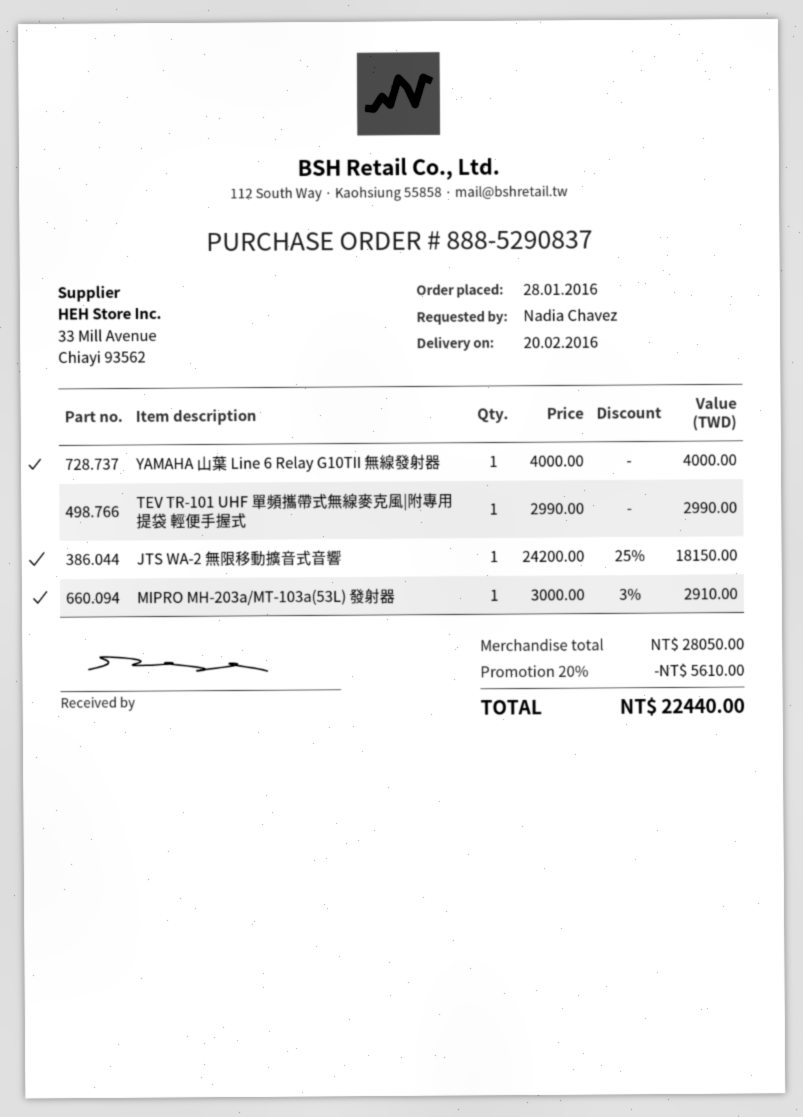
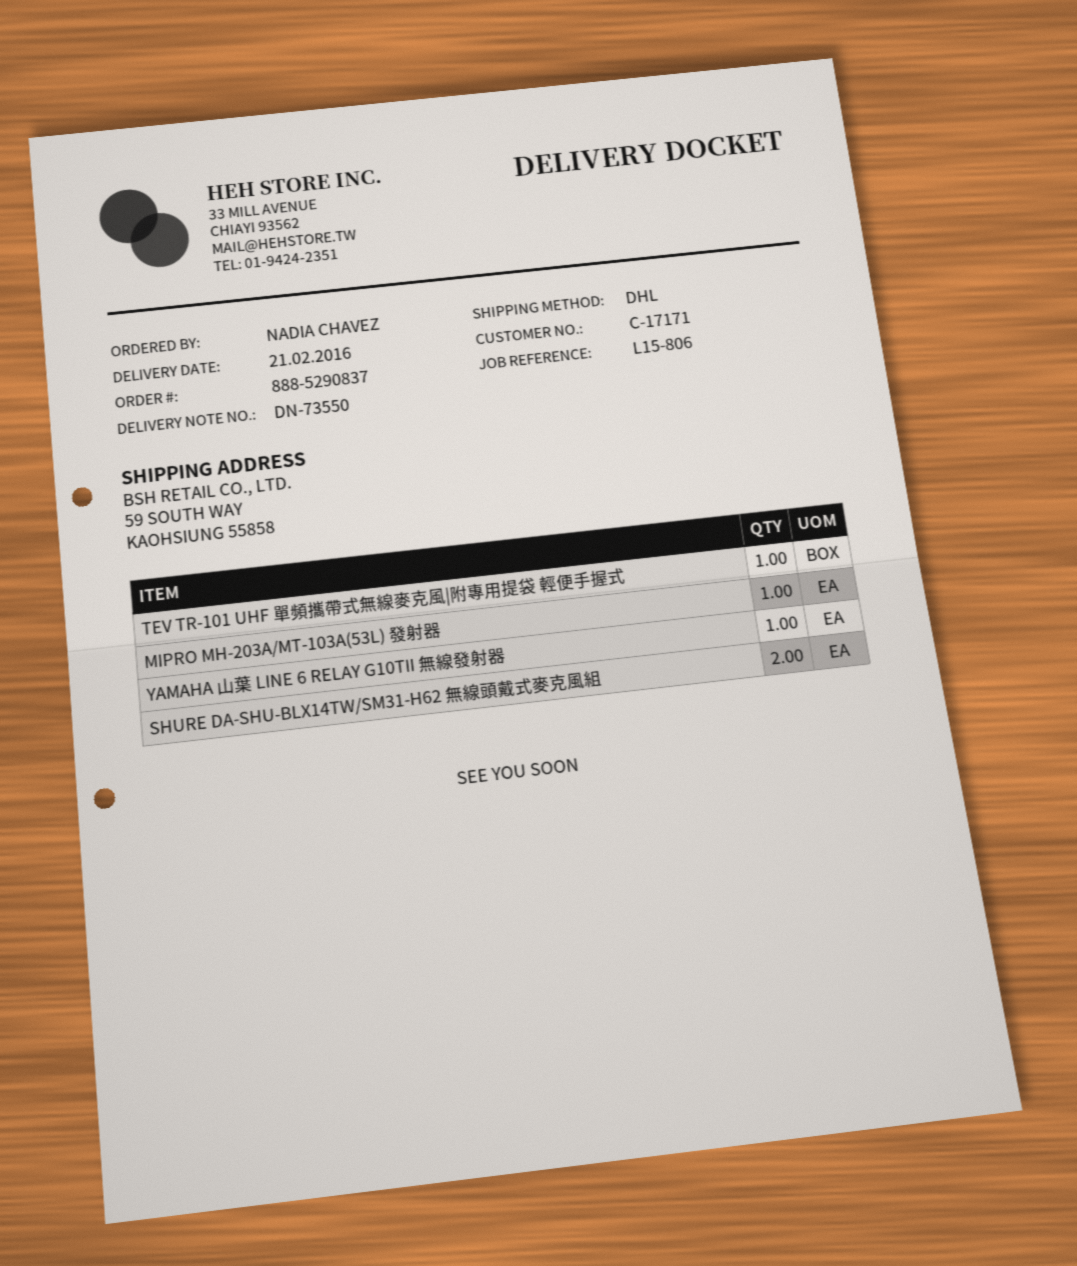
delivery date: 2016-02-20 -> 2016-02-21
JTS WA-2 無限移動擴音式音響: 1 -> none
SHURE DA-SHU-BLX14TW/SM31-H62 無線頭戴式麥克風組: none -> 2

